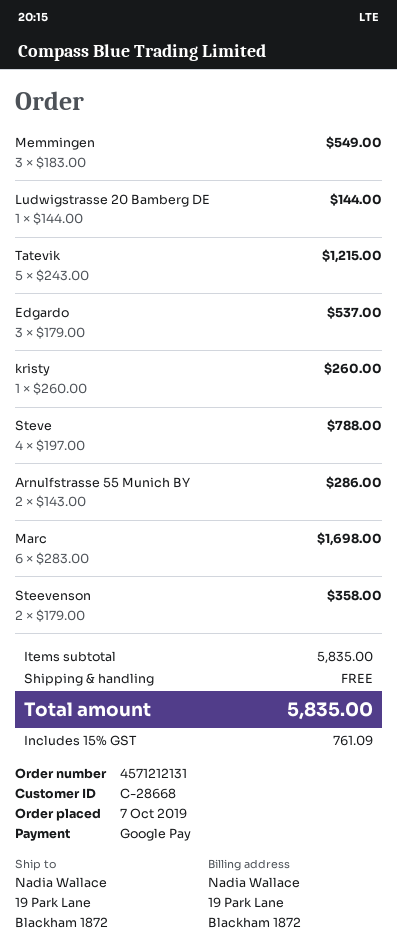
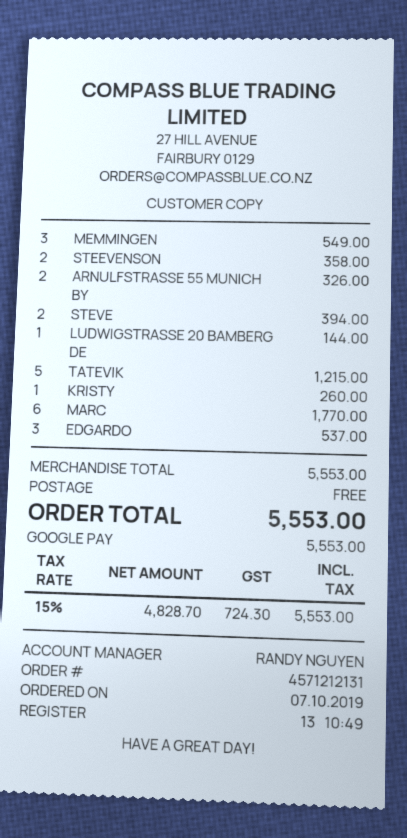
Steve: 4 for 788.00 -> 2 for 394.00
Arnulfstrasse 55 Munich BY: 2 for 286.00 -> 2 for 326.00
Marc: 6 for 1698.00 -> 6 for 1770.00
subtotal: 5835.00 -> 5553.00
tax: 15% = 761.09 -> 15% = 724.30
total: 5835.00 -> 5553.00

